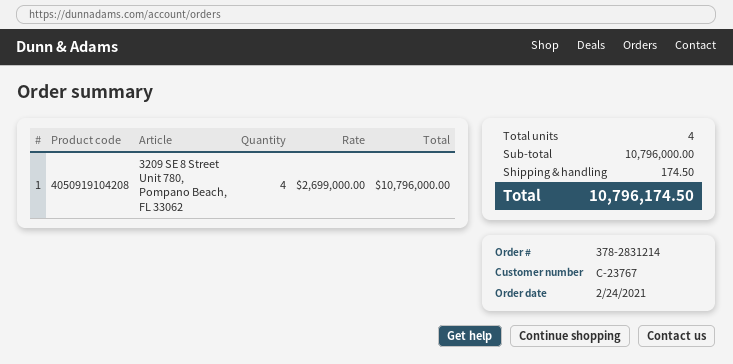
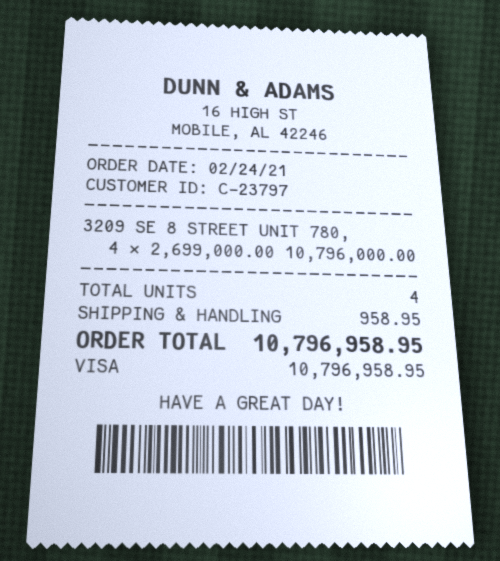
customer number: C-23767 -> C-23797
shipping: 174.50 -> 958.95
total: 10796174.50 -> 10796958.95

